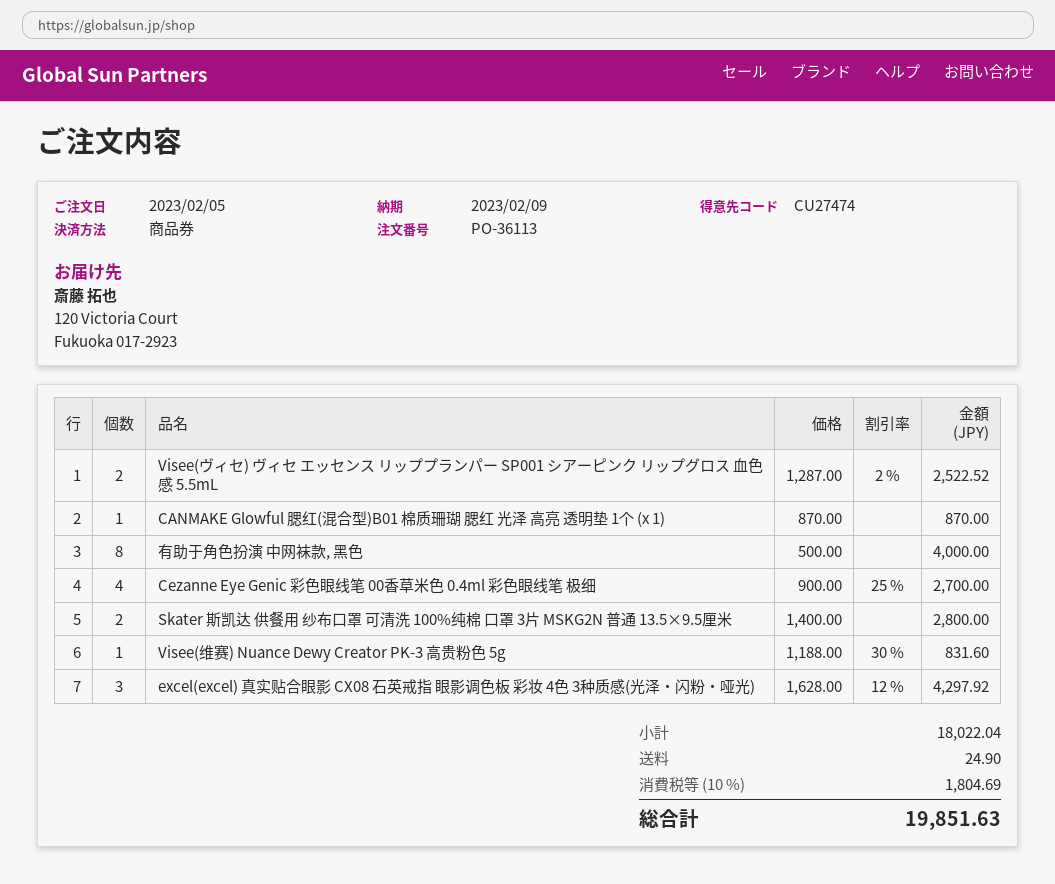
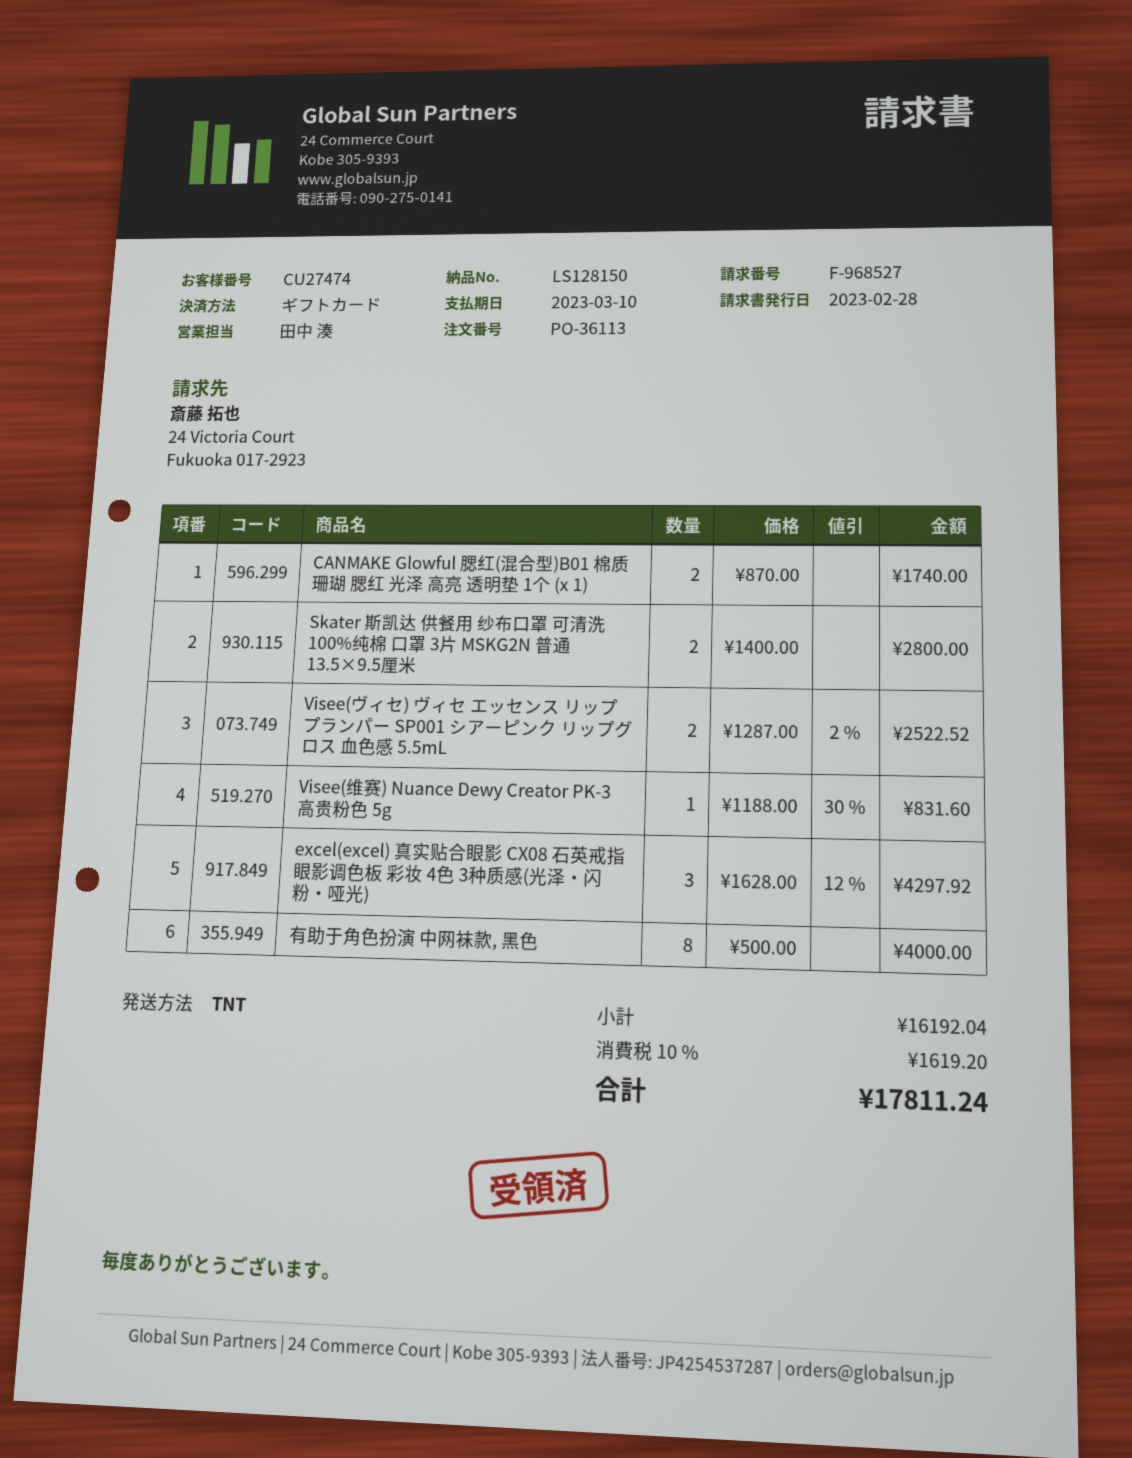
CANMAKE Glowful 腮红(混合型)B01 棉质珊瑚 腮红 光泽 高亮 透明垫 1个 (x 1): 1 x 870.00 = 870.00 -> 2 x 870.00 = 1740.00
Cezanne Eye Genic 彩色眼线笔 00香草米色 0.4ml 彩色眼线笔 极细: 4 x 900.00 - 25% = 2700.00 -> none
subtotal: 18022.04 -> 16192.04
shipping: 24.90 -> none
tax: 10% = 1804.69 -> 10% = 1619.20
total: 19851.63 -> 17811.24

